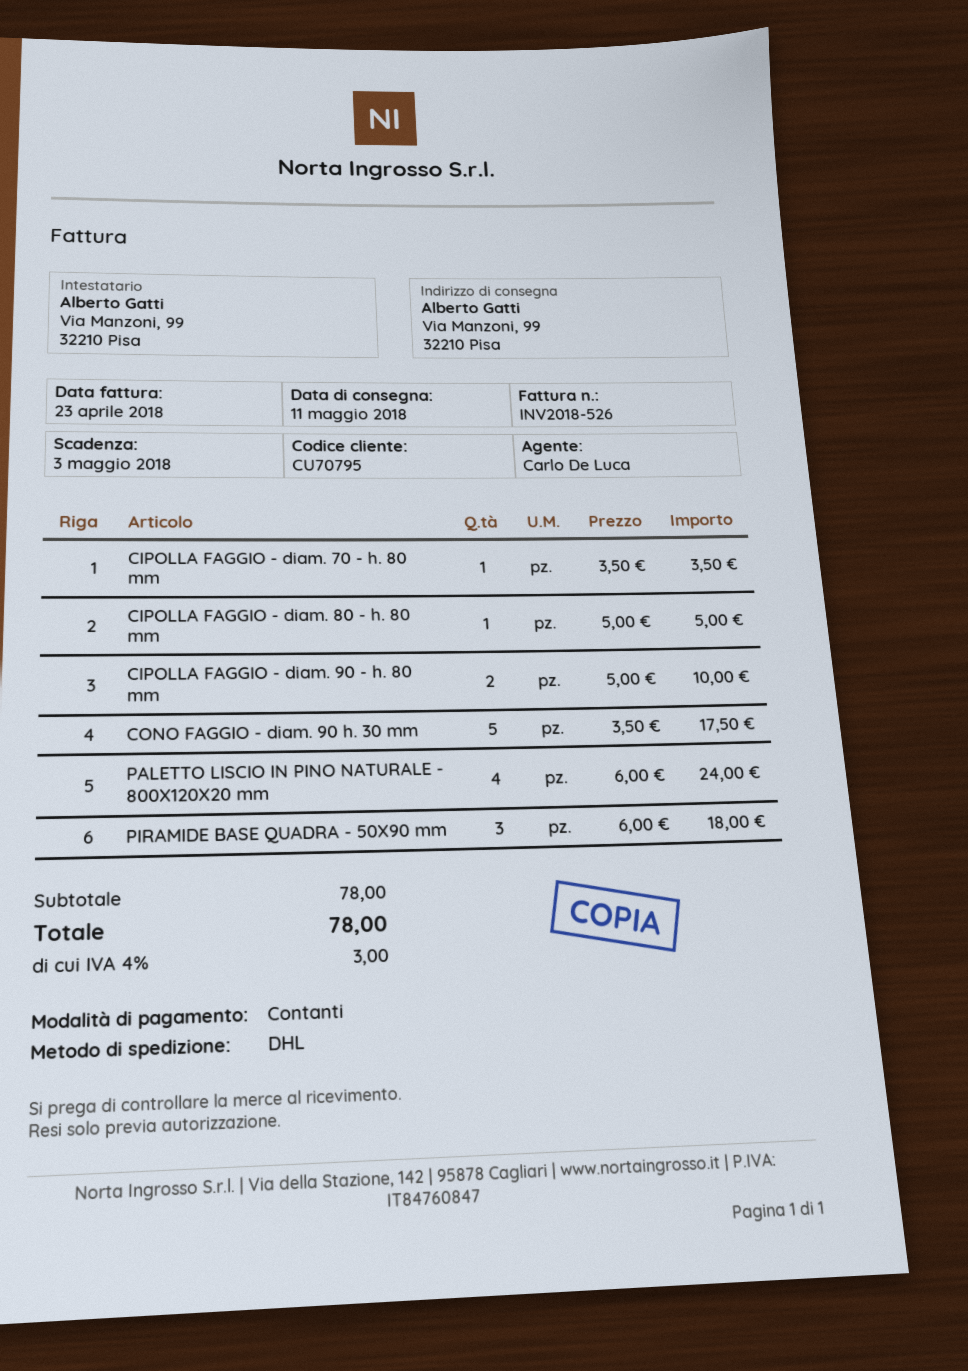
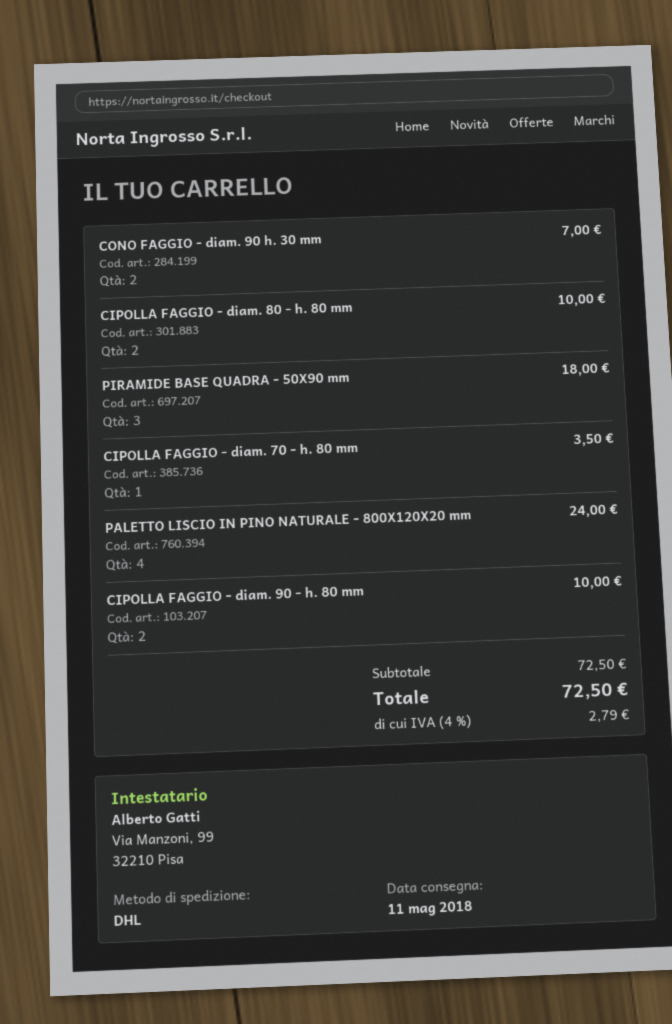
CIPOLLA FAGGIO - diam. 80 - h. 80 mm: 1 for 5.00 -> 2 for 10.00
CONO FAGGIO - diam. 90 h. 30 mm: 5 for 17.50 -> 2 for 7.00
subtotal: 78.00 -> 72.50
tax: 4% = 3.00 -> 4% = 2.79
total: 78.00 -> 72.50

